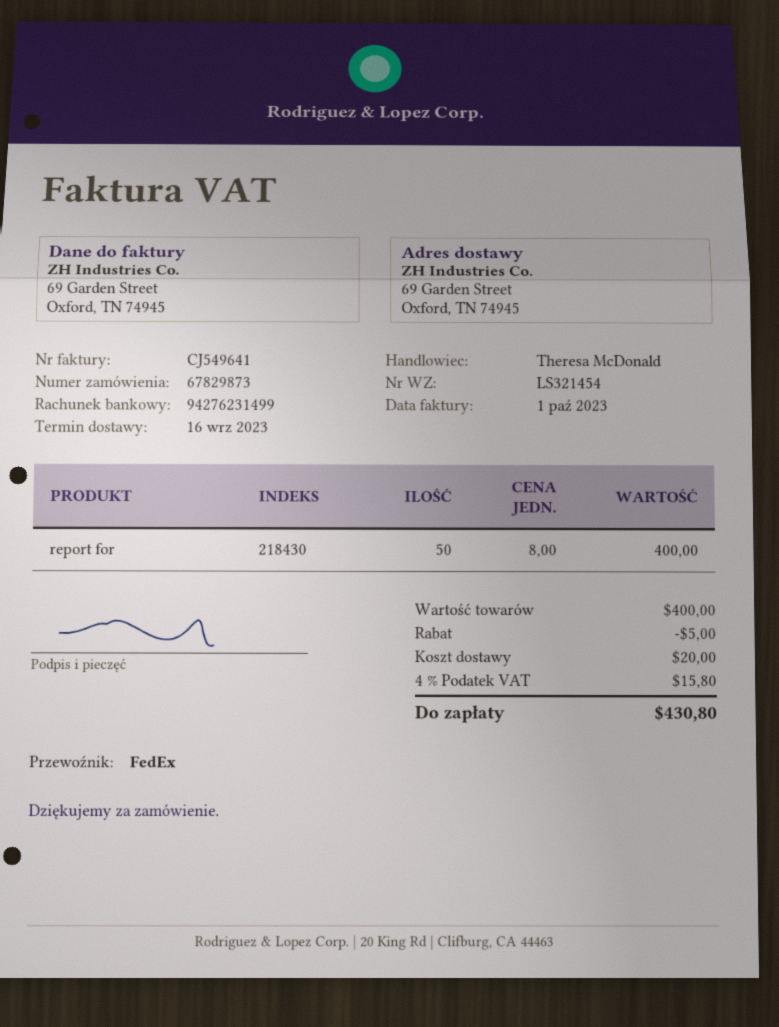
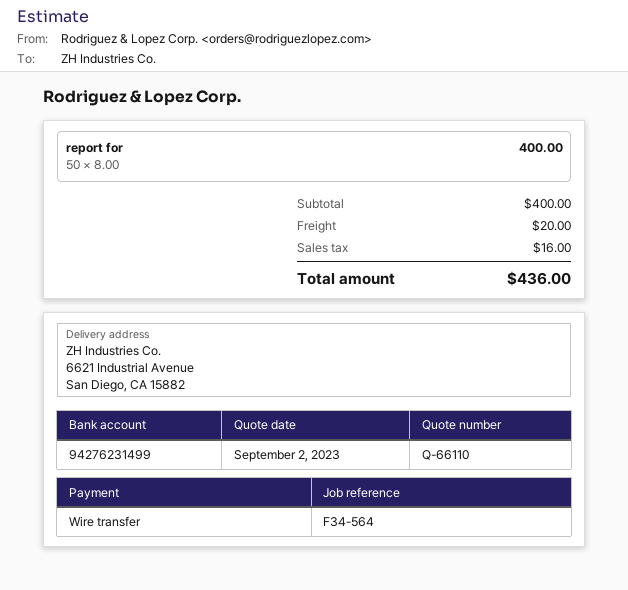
ship to: 69 Garden Street, Oxford, TN 74945 -> 6621 Industrial Avenue, San Diego, CA 15882
discount: 5.00 -> none
tax: 15.80 -> 16.00
total: 430.80 -> 436.00

